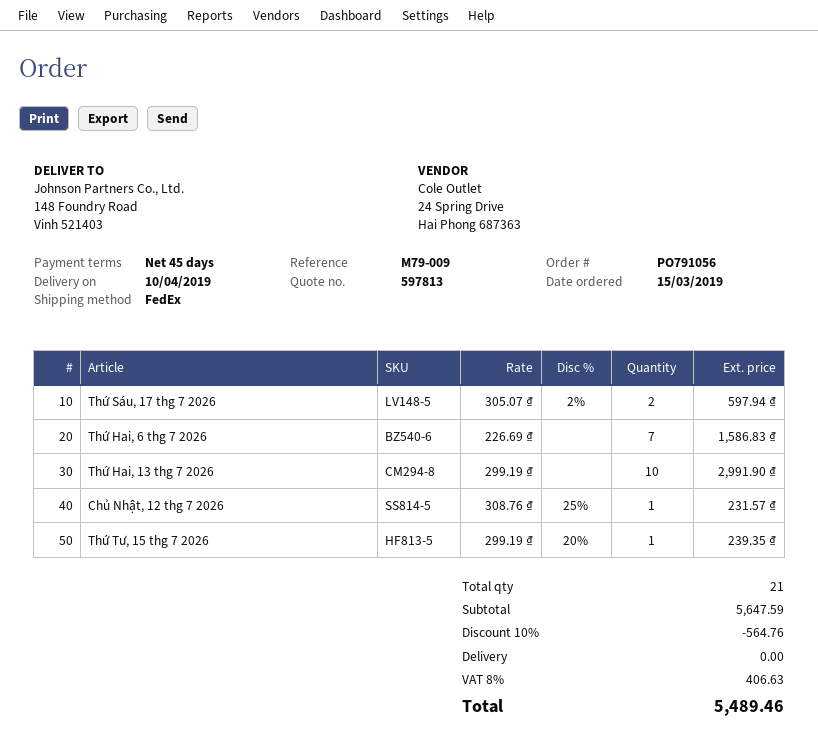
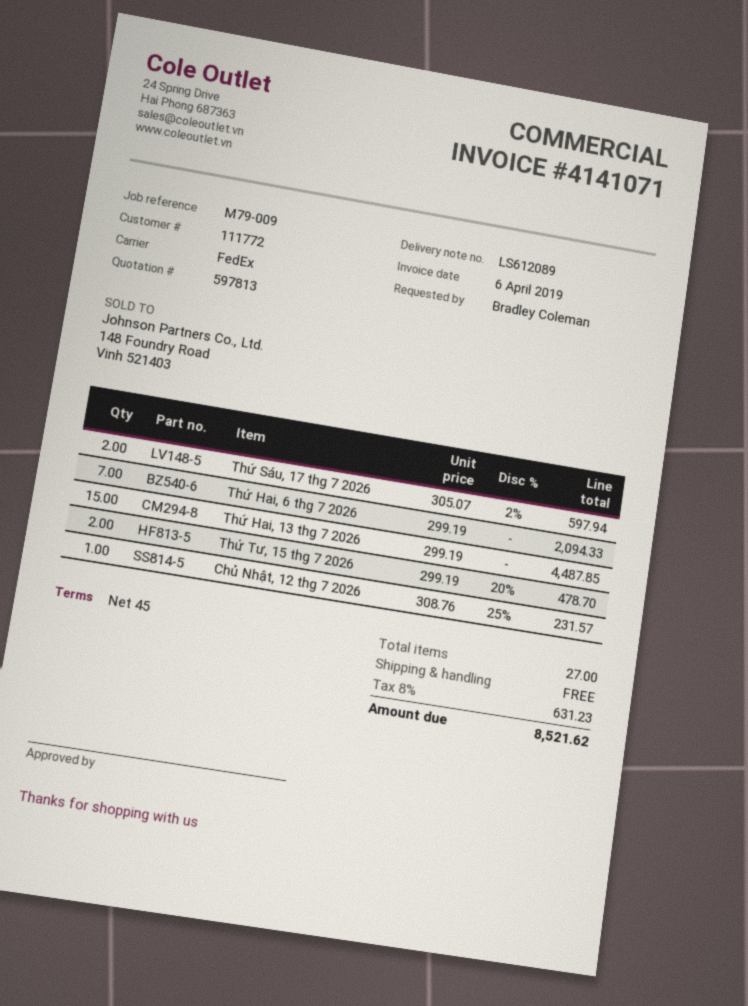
Thứ Hai, 6 thg 7 2026: 7 x 226.69 = 1586.83 -> 7 x 299.19 = 2094.33
Thứ Hai, 13 thg 7 2026: 10 x 299.19 = 2991.90 -> 15 x 299.19 = 4487.85
Thứ Tư, 15 thg 7 2026: 1 x 299.19 - 20% = 239.35 -> 2 x 299.19 - 20% = 478.70
total quantity: 21 -> 27
discount: 10% = 564.76 -> none
tax: 8% = 406.63 -> 8% = 631.23
total: 5489.46 -> 8521.62

